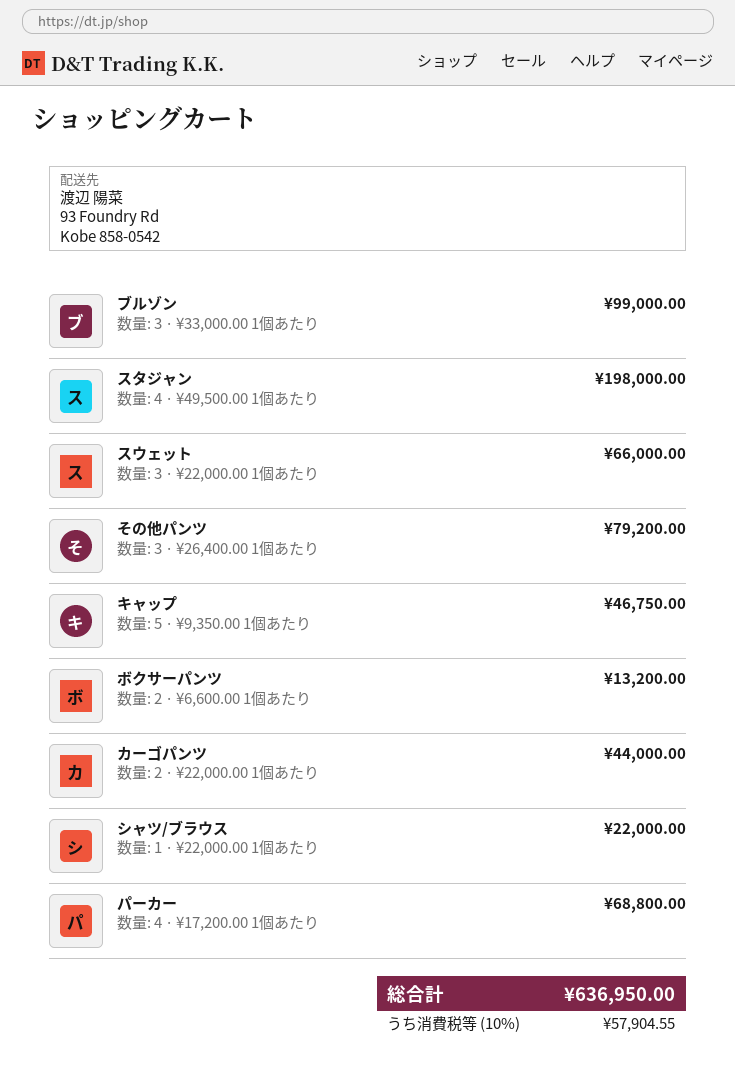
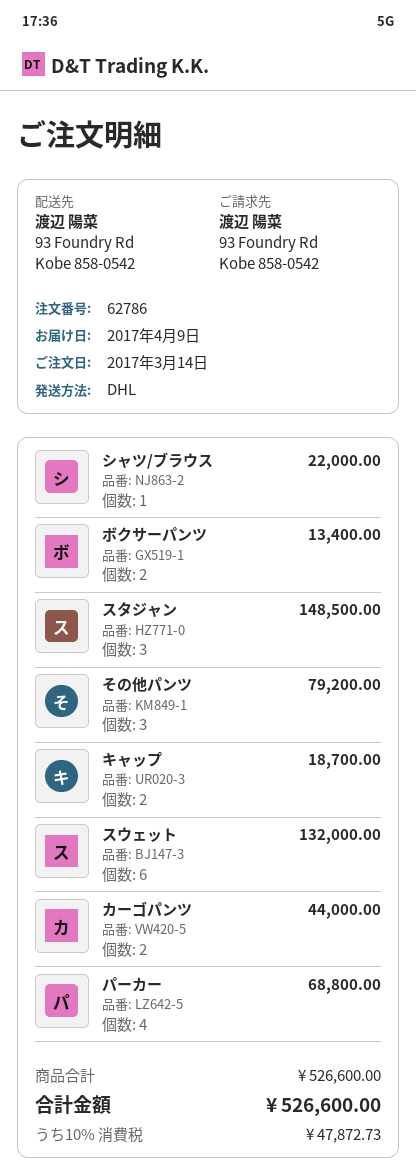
ブルゾン: 3 for 99000.00 -> none
スタジャン: 4 for 198000.00 -> 3 for 148500.00
スウェット: 3 for 66000.00 -> 6 for 132000.00
キャップ: 5 for 46750.00 -> 2 for 18700.00
ボクサーパンツ: 2 for 13200.00 -> 2 for 13400.00
tax: 10% = 57904.55 -> 10% = 47872.73
total: 636950.00 -> 526600.00

